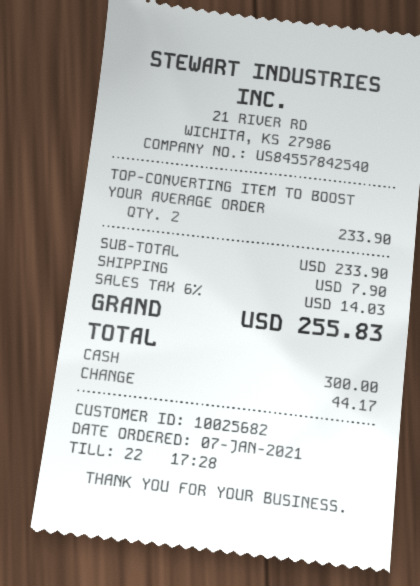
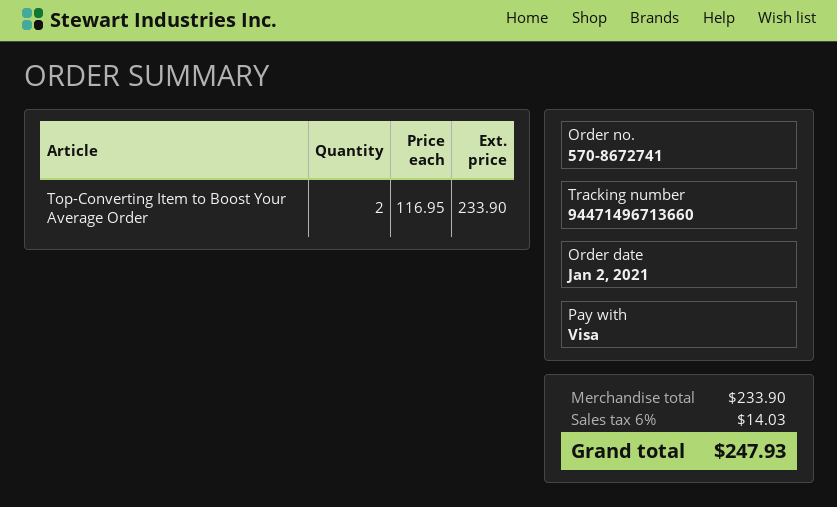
order date: 2021-01-07 -> 2021-01-02
payment method: cash -> Visa
shipping: 7.90 -> none
total: 255.83 -> 247.93

